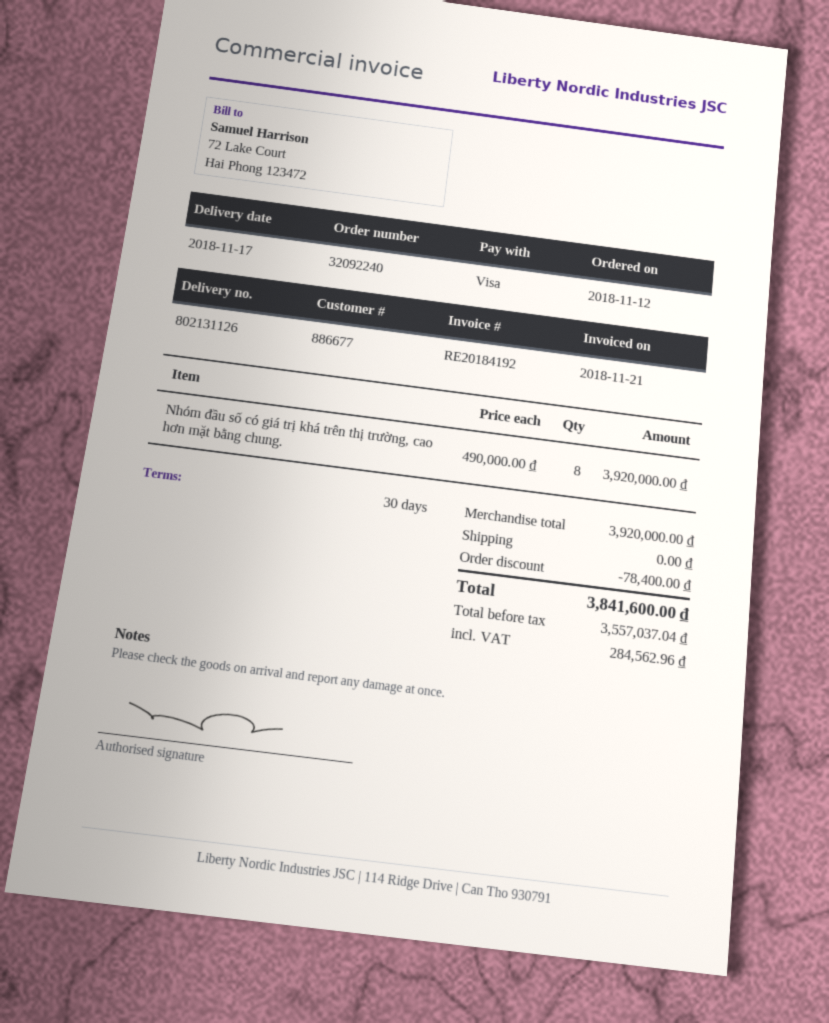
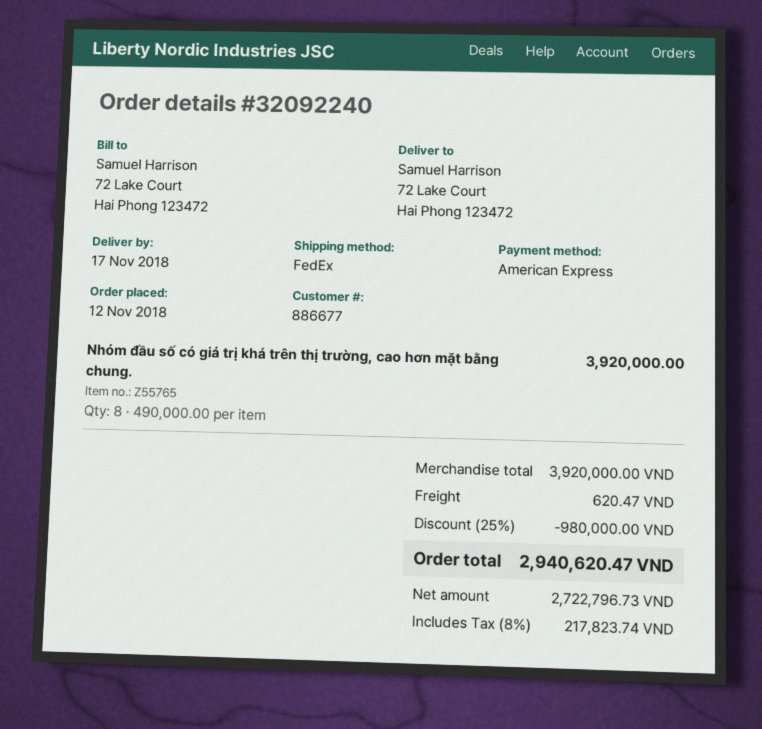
payment method: Visa -> American Express
discount: 78400.00 -> 980000.00
shipping: 0.00 -> 620.47
net: 3557037.04 -> 2722796.73
tax: 284562.96 -> 217823.74
total: 3841600.00 -> 2940620.47

